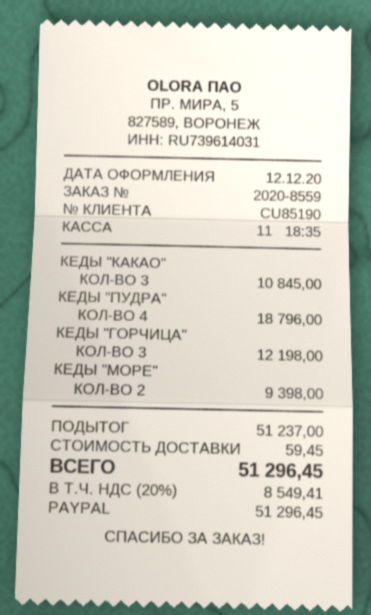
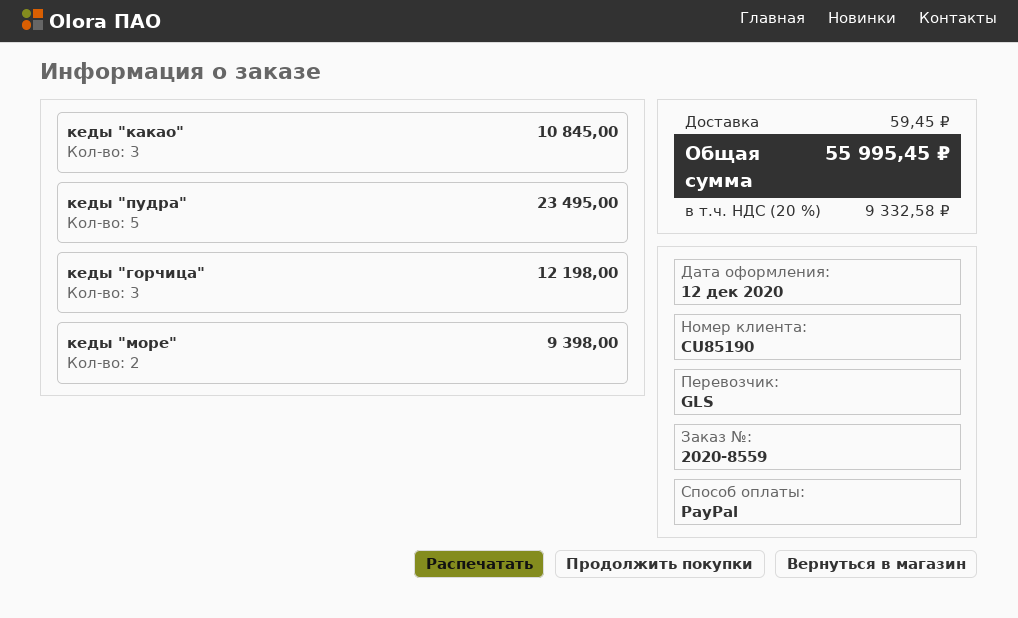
КЕДЫ "ПУДРА": 4 for 18796.00 -> 5 for 23495.00
tax: 20% = 8549.41 -> 20% = 9332.58
total: 51296.45 -> 55995.45

